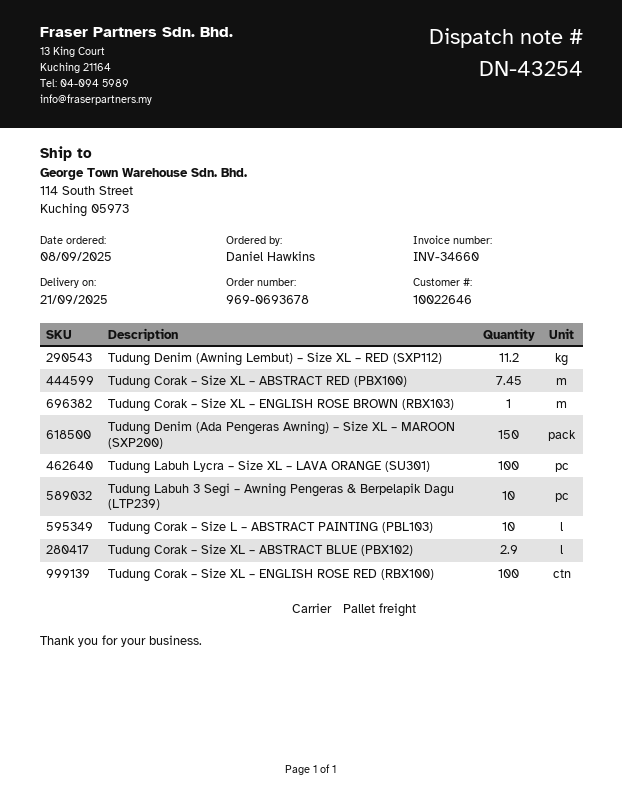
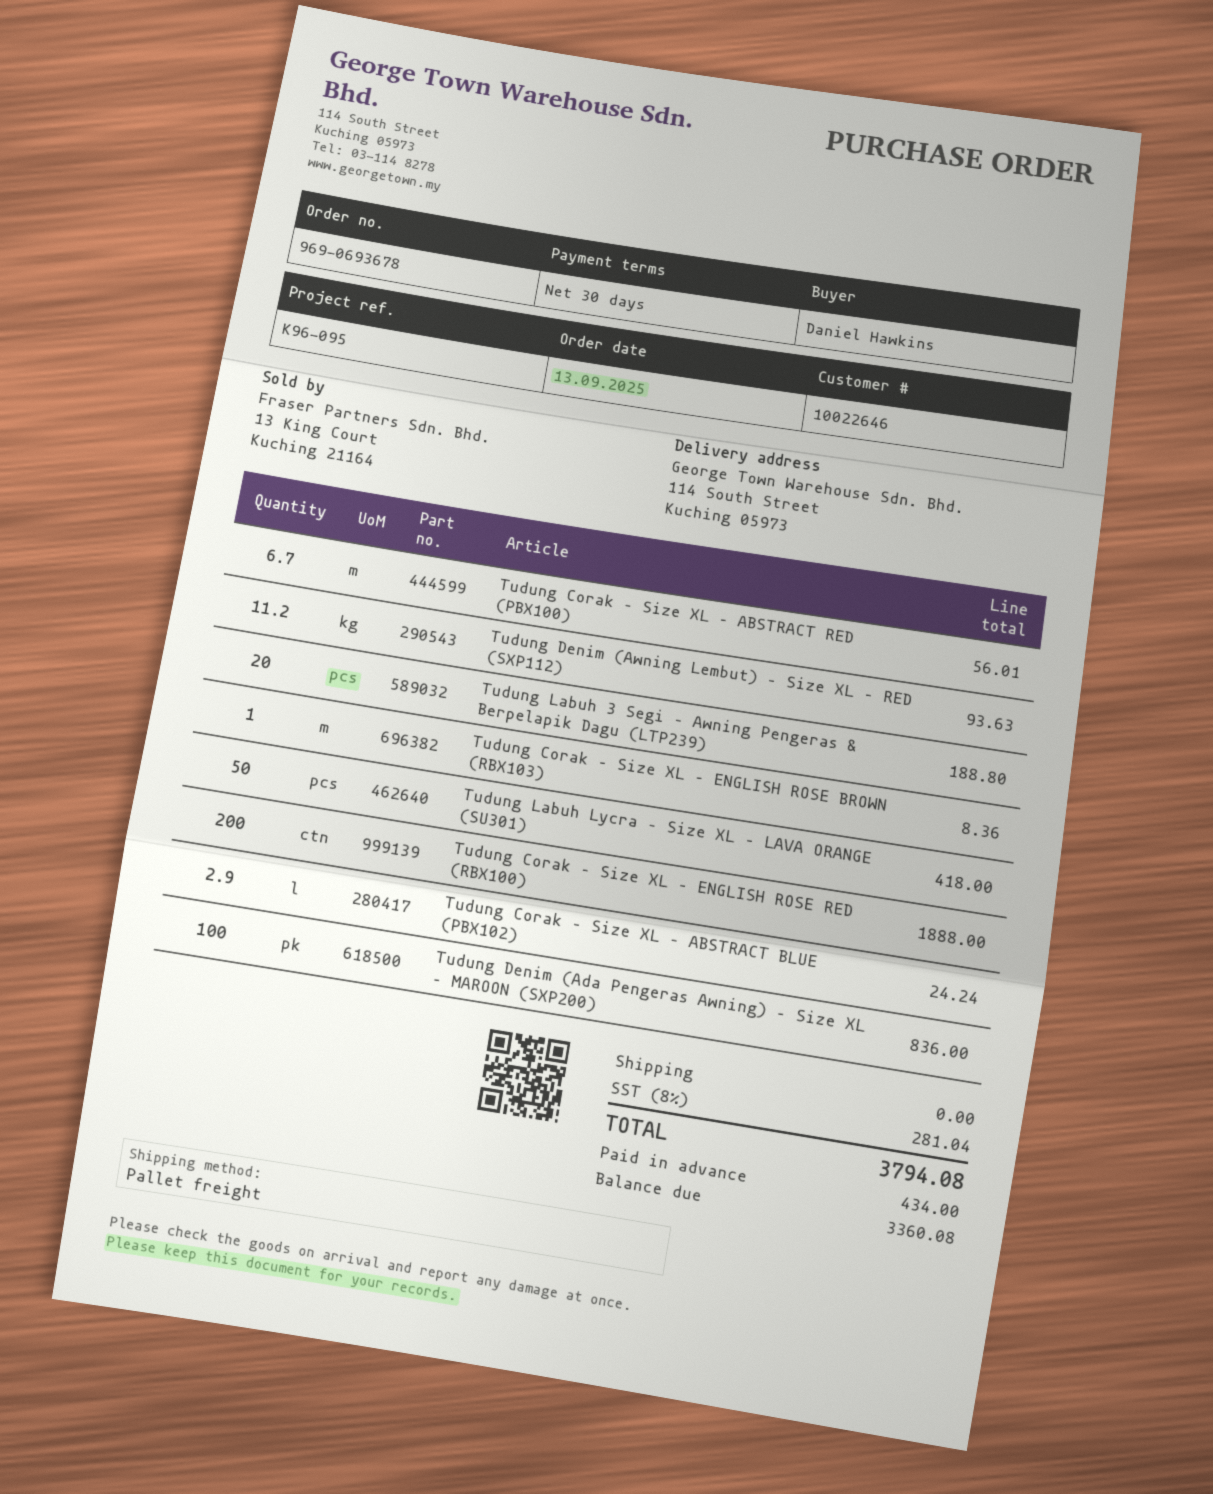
order date: 2025-09-08 -> 2025-09-13
Tudung Corak – Size XL – ABSTRACT RED (PBX100): 7.45 -> 6.7
Tudung Denim (Ada Pengeras Awning) – Size XL – MAROON (SXP200): 150 -> 100
Tudung Labuh Lycra – Size XL – LAVA ORANGE (SU301): 100 -> 50
Tudung Labuh 3 Segi – Awning Pengeras & Berpelapik Dagu (LTP239): 10 -> 20
Tudung Corak – Size L – ABSTRACT PAINTING (PBL103): 10 -> none
Tudung Corak – Size XL – ENGLISH ROSE RED (RBX100): 100 -> 200

